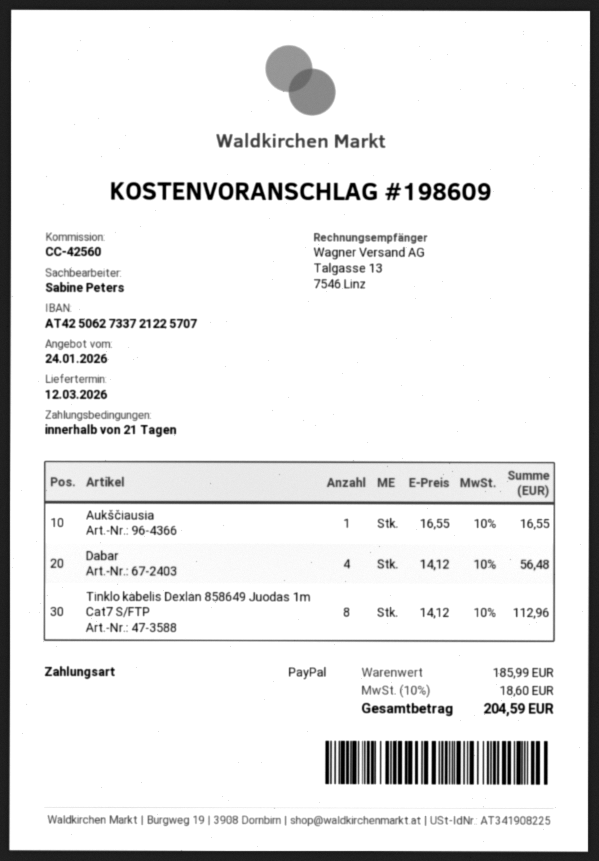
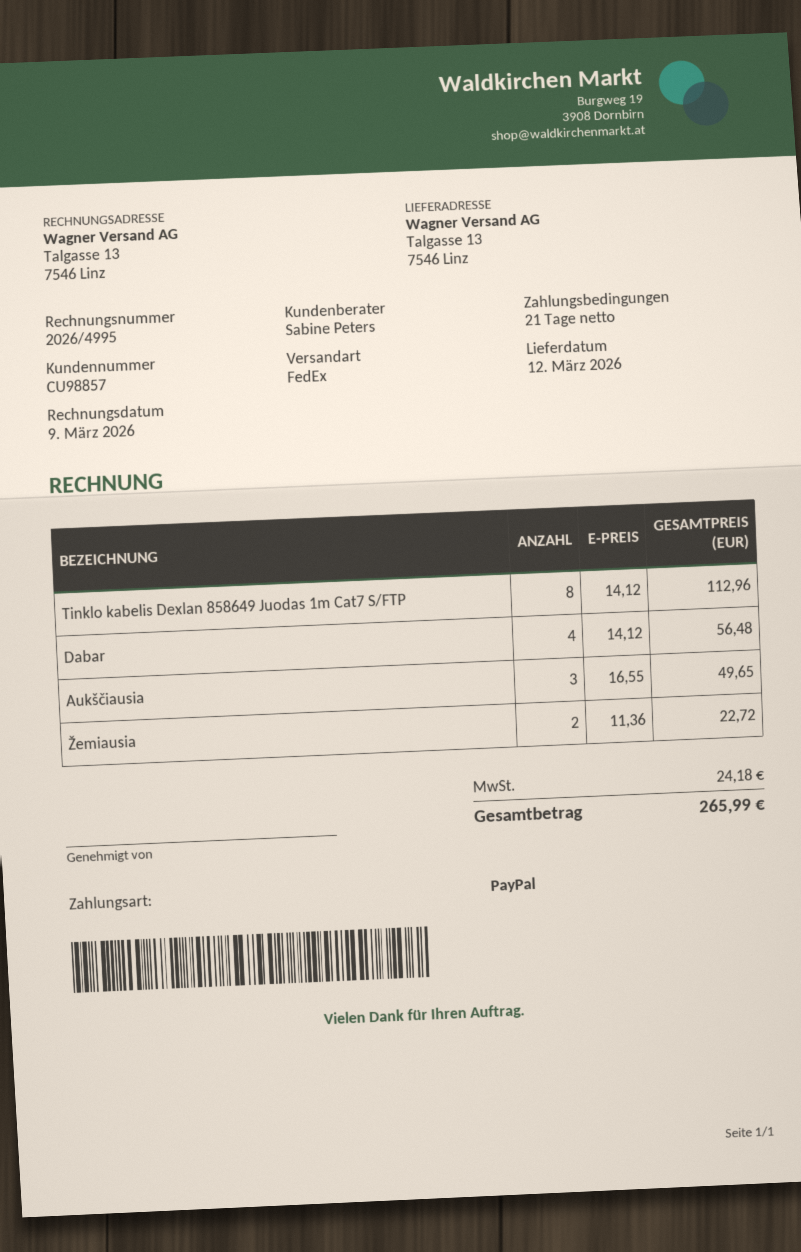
Aukščiausia: 1 x 16.55 = 16.55 -> 3 x 16.55 = 49.65
Žemiausia: none -> 2 x 11.36 = 22.72
tax: 18.60 -> 24.18
total: 204.59 -> 265.99

